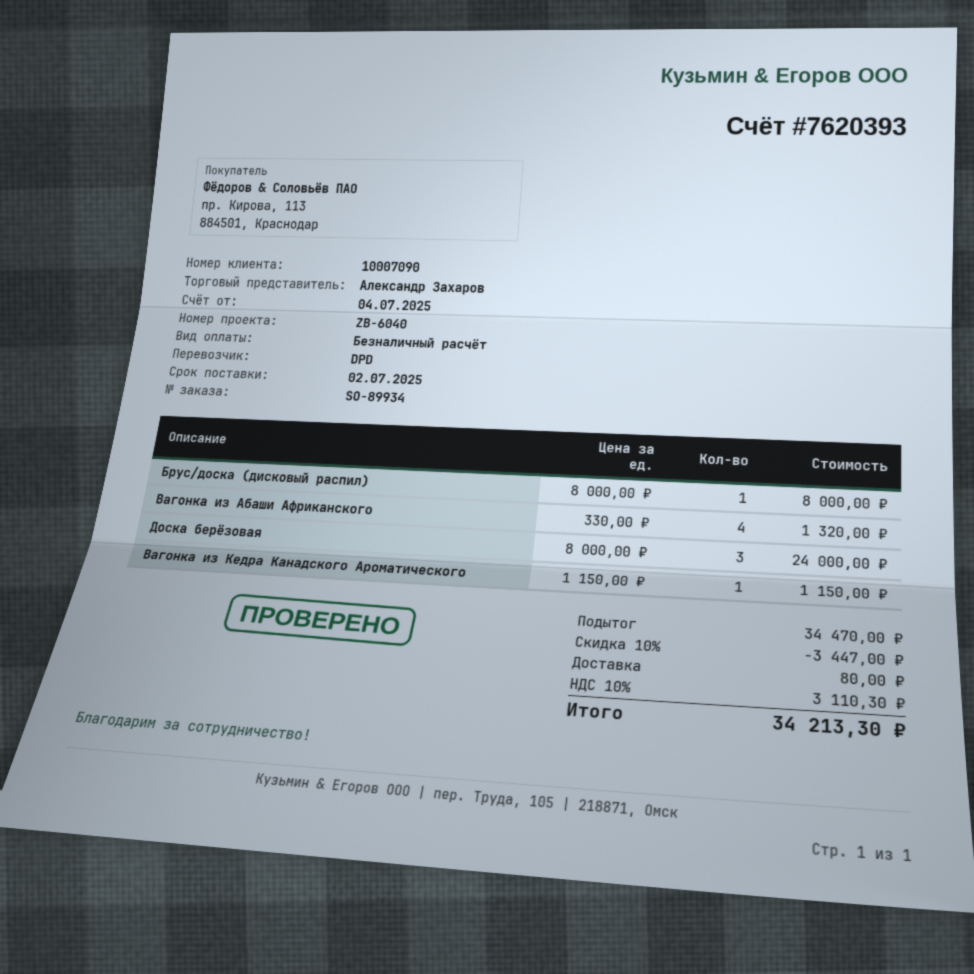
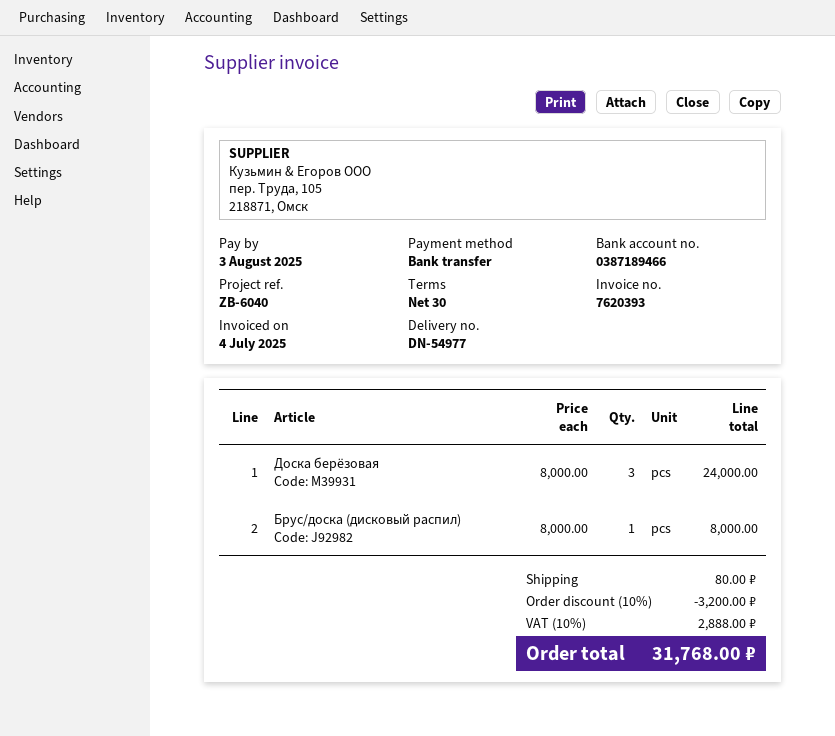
Вагонка из Абаши Африканского: 4 x 330.00 = 1320.00 -> none
Вагонка из Кедра Канадского Ароматического: 1 x 1150.00 = 1150.00 -> none
discount: 10% = 3447.00 -> 10% = 3200.00
tax: 10% = 3110.30 -> 10% = 2888.00
total: 34213.30 -> 31768.00

